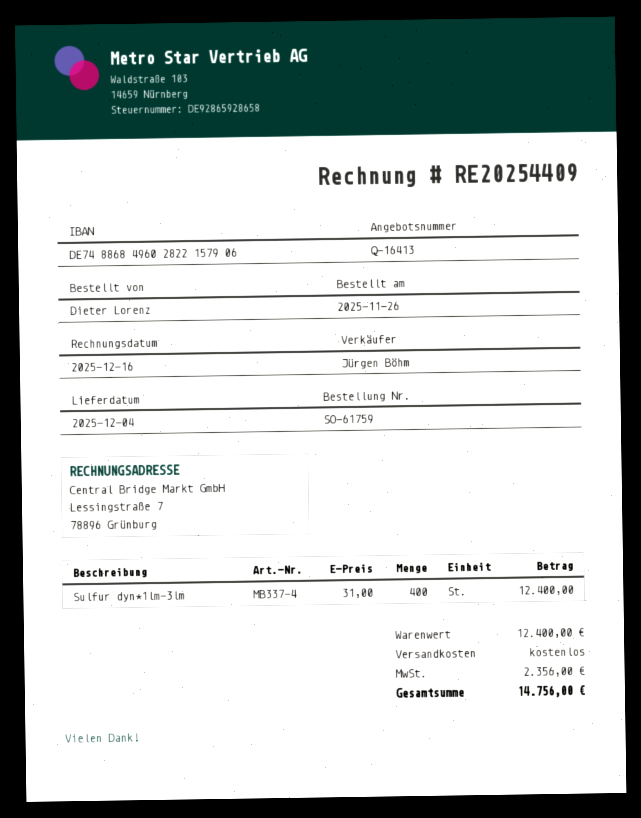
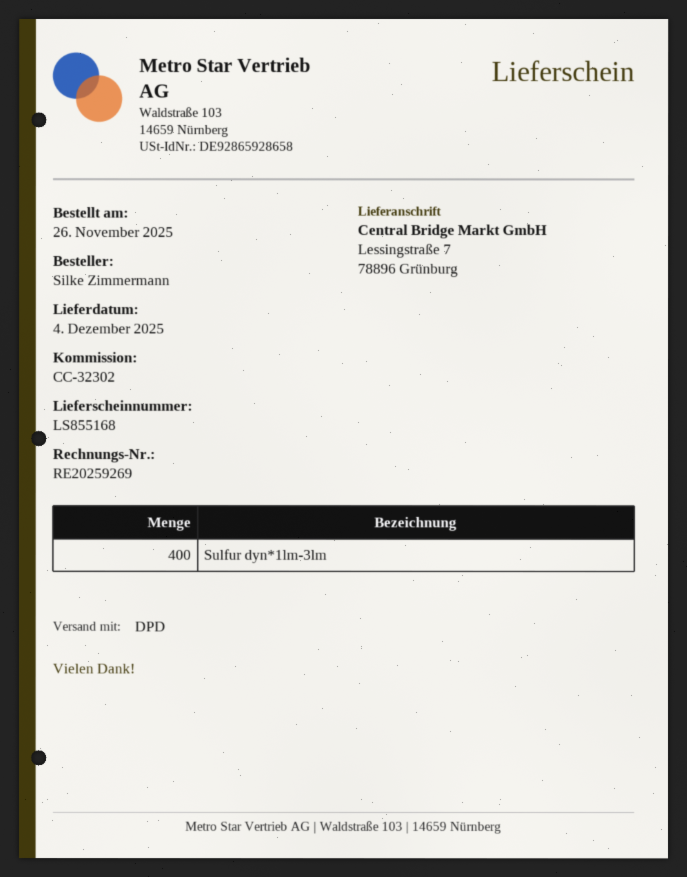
invoice number: RE20254409 -> RE20259269
ordered by: Dieter Lorenz -> Silke Zimmermann

